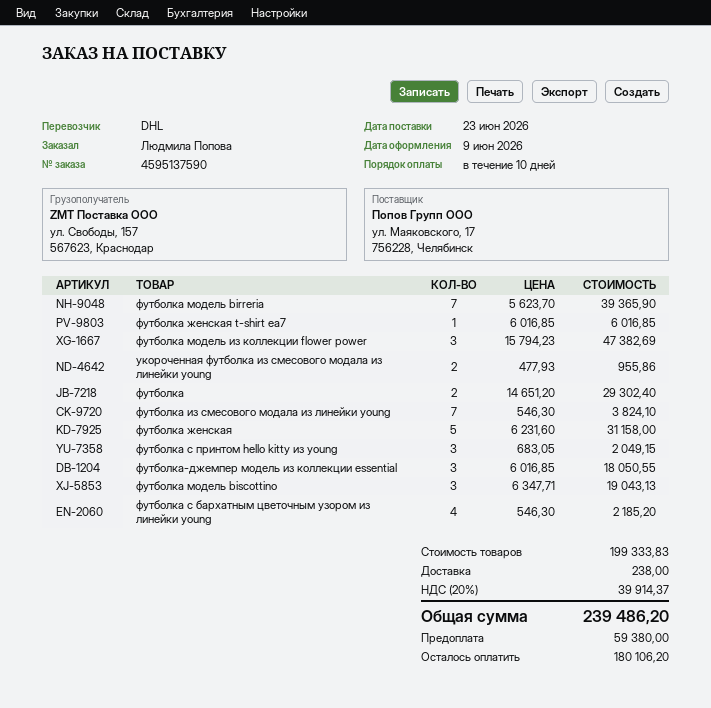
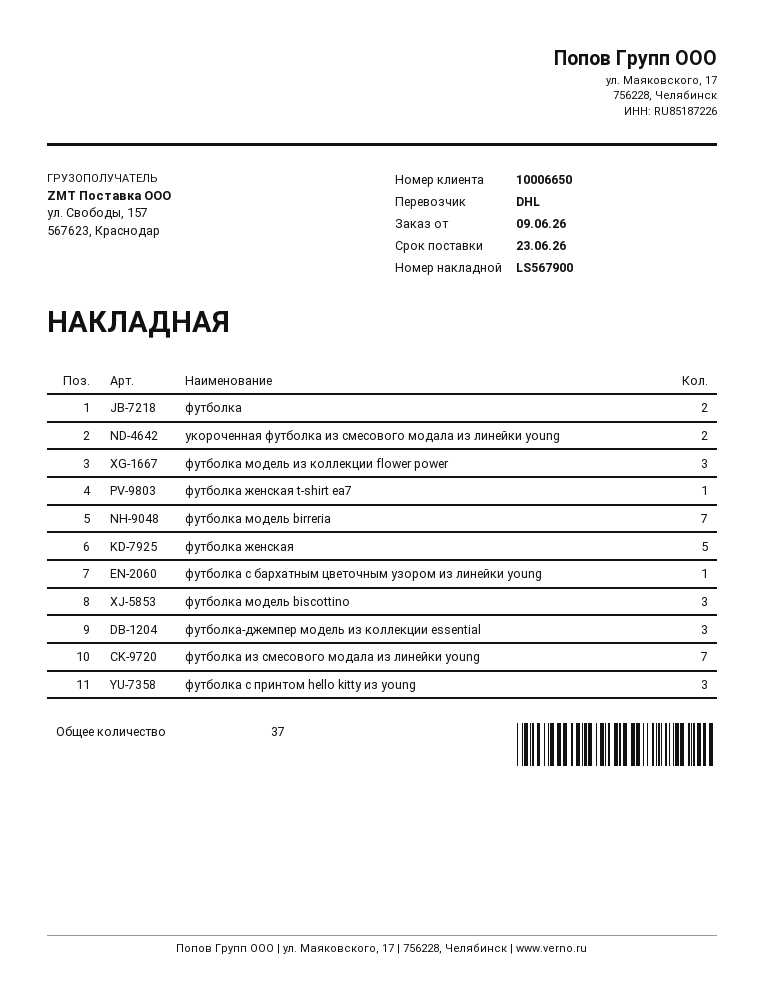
футболка c бархатным цветочным узором из линейки young: 4 -> 1

